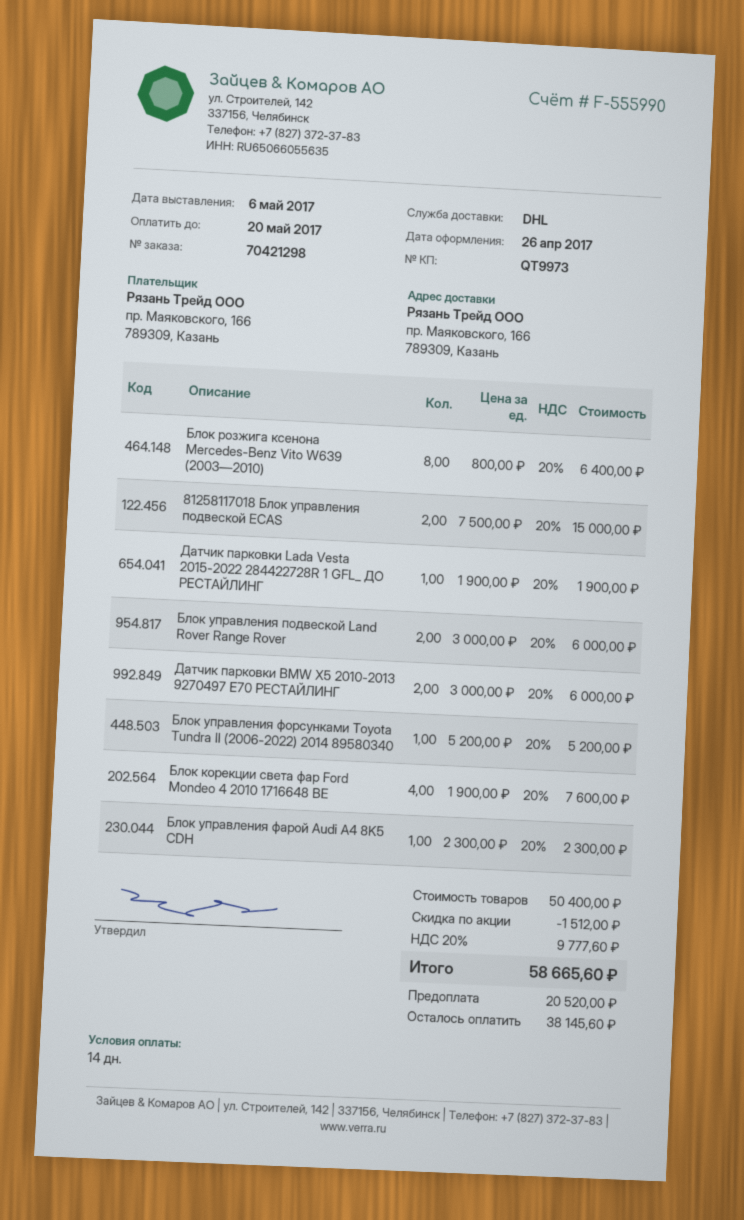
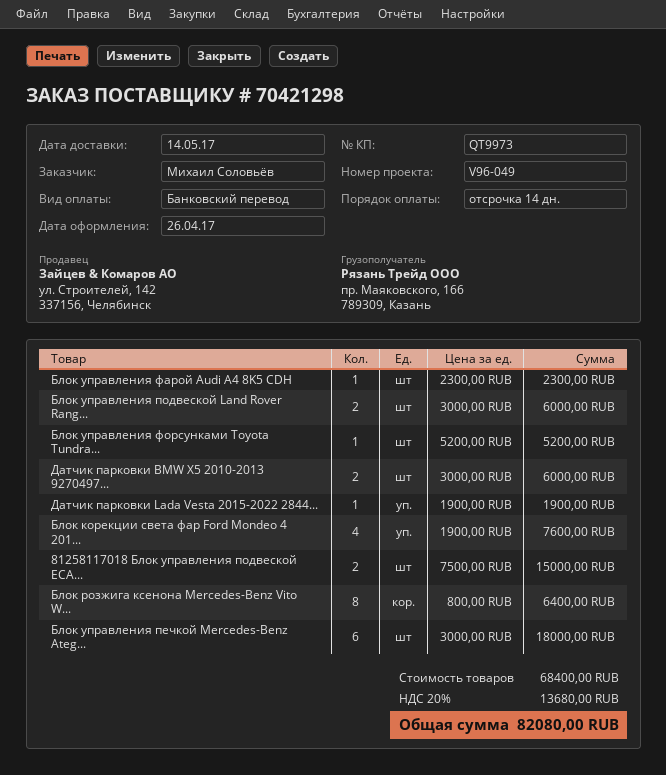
Блок управления печкой Mercedes-Benz Ateg...: none -> 6 x 3000.00 = 18000.00
subtotal: 50400.00 -> 68400.00
discount: 1512.00 -> none
tax: 20% = 9777.60 -> 20% = 13680.00
total: 58665.60 -> 82080.00

